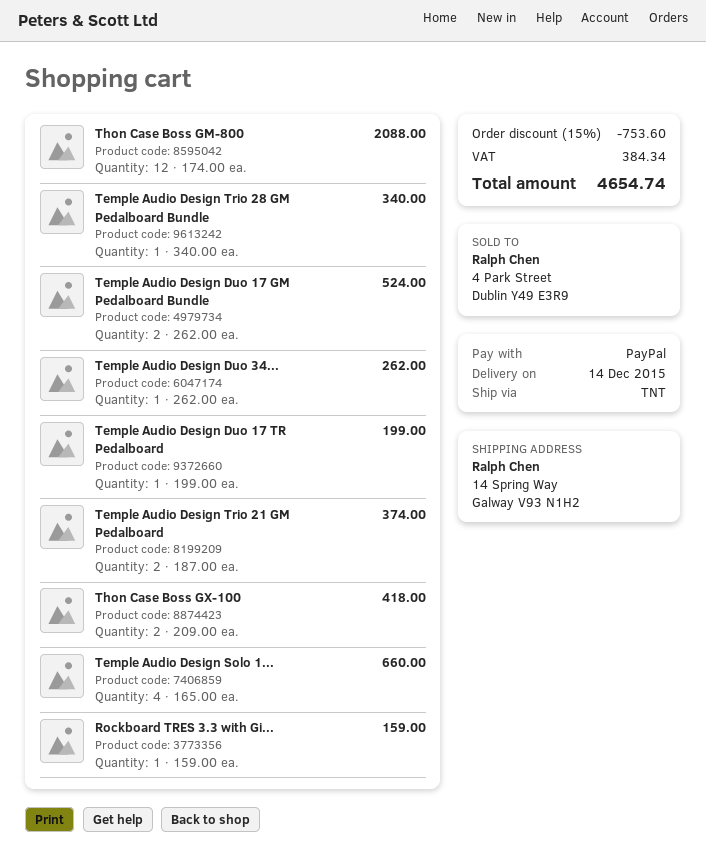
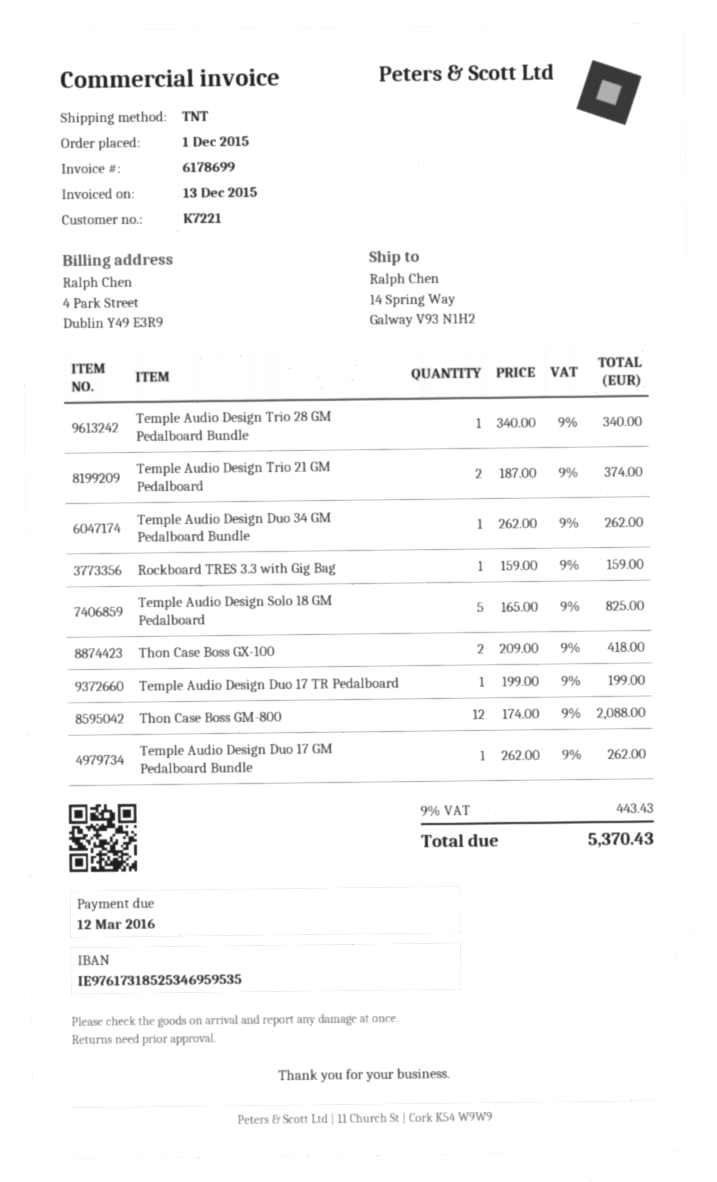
Temple Audio Design Duo 17 GM Pedalboard Bundle: 2 x 262.00 = 524.00 -> 1 x 262.00 = 262.00
Temple Audio Design Solo 1...: 4 x 165.00 = 660.00 -> 5 x 165.00 = 825.00
discount: 15% = 753.60 -> none
tax: 384.34 -> 443.43
total: 4654.74 -> 5370.43

